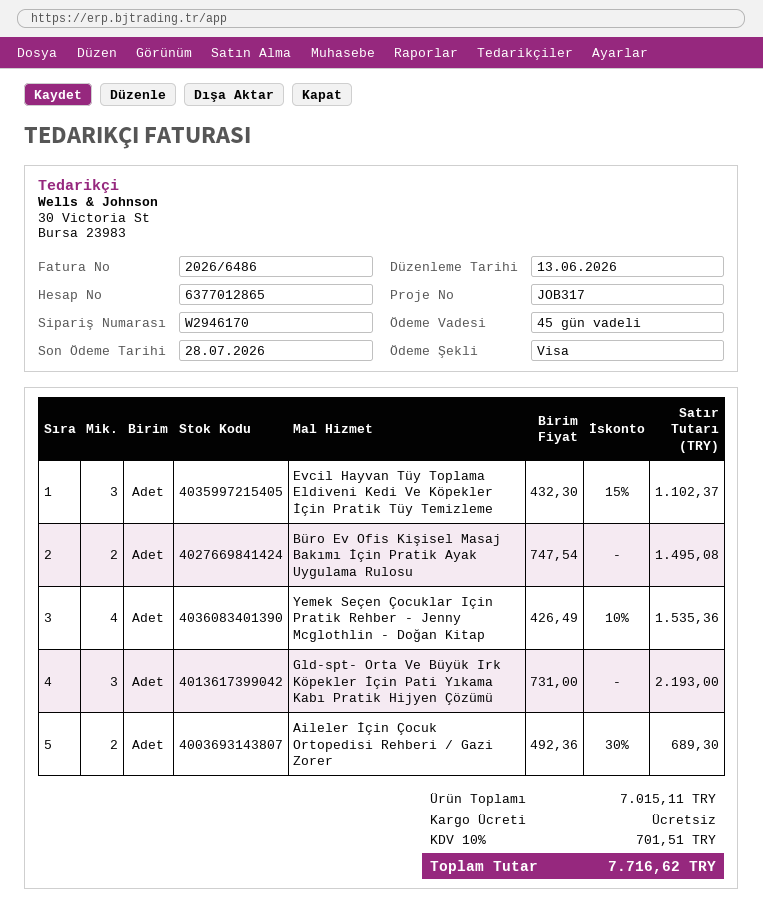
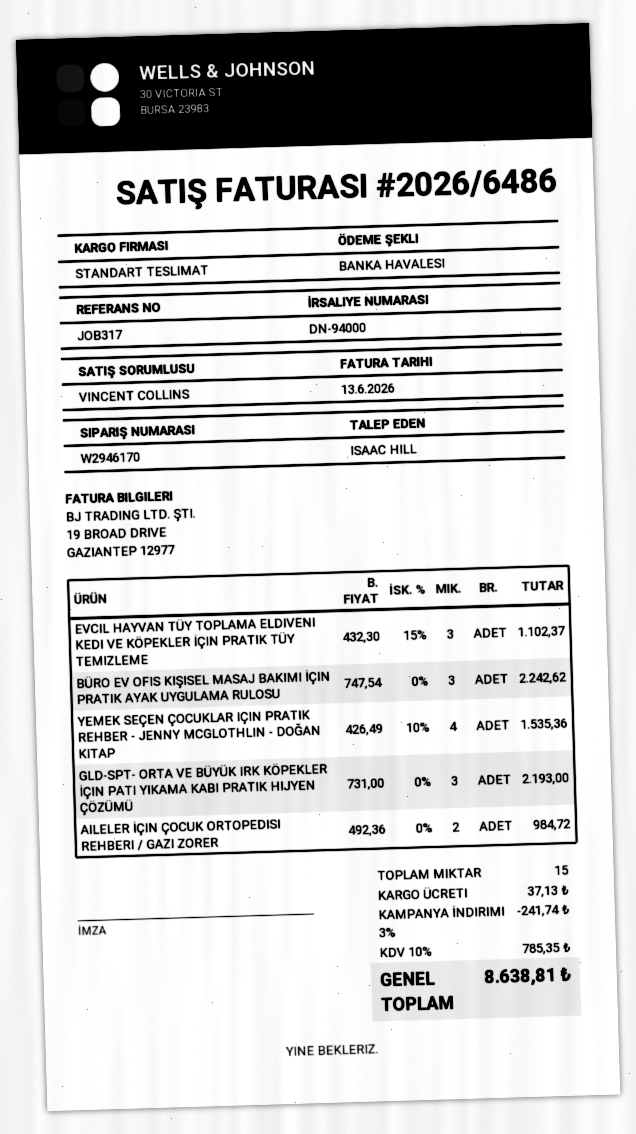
payment method: Visa -> bank transfer
Büro Ev Ofis Kişisel Masaj Bakımı İçin Pratik Ayak Uygulama Rulosu: 2 x 747.54 = 1495.08 -> 3 x 747.54 = 2242.62
Aileler İçin Çocuk Ortopedisi Rehberi / Gazi Zorer: 2 x 492.36 - 30% = 689.30 -> 2 x 492.36 = 984.72
discount: none -> 3% = 241.74
shipping: 0.00 -> 37.13
tax: 10% = 701.51 -> 10% = 785.35
total: 7716.62 -> 8638.81

